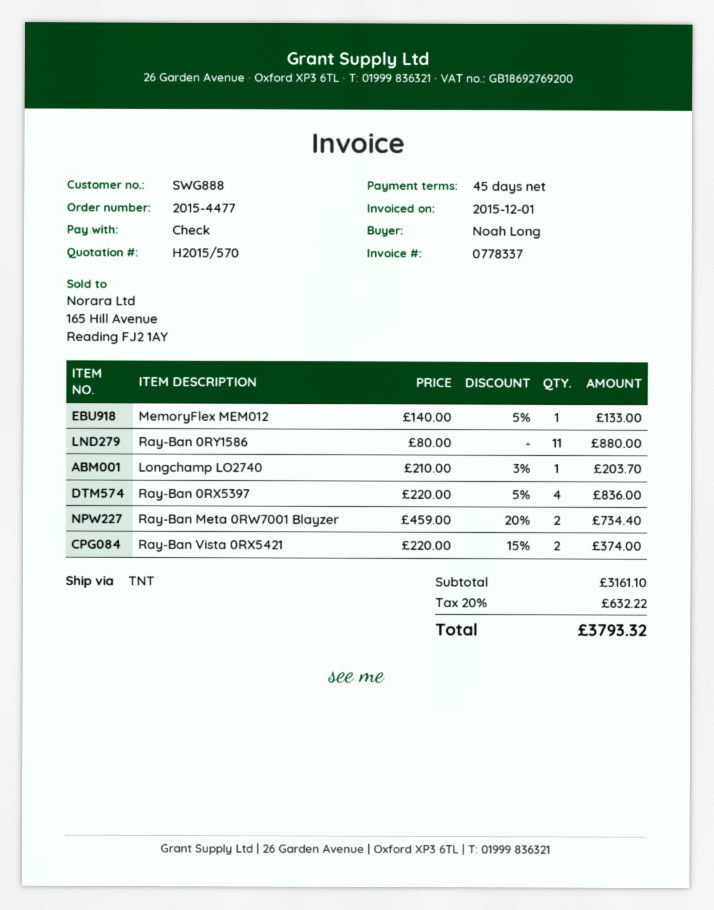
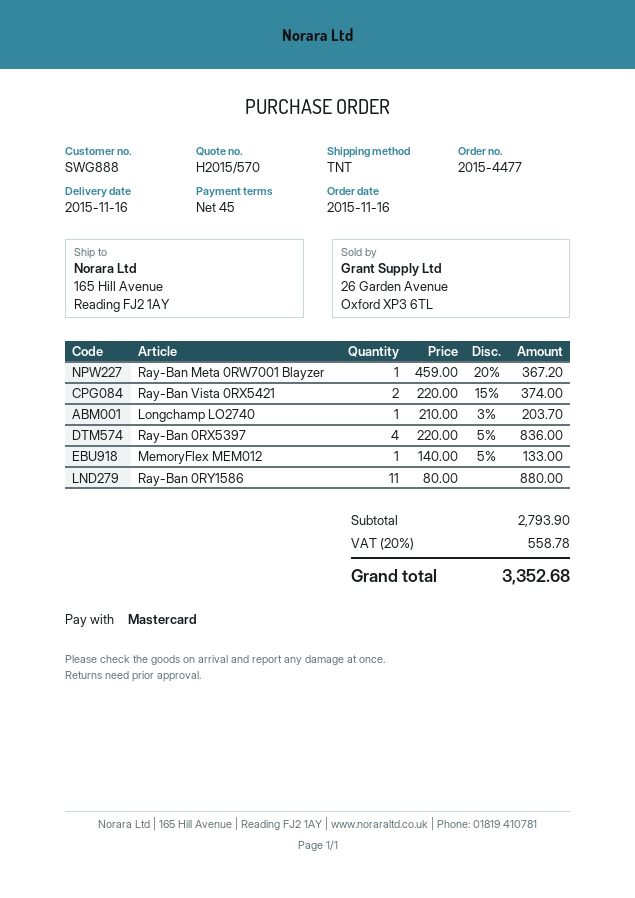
payment method: cheque -> Mastercard
Ray-Ban Meta 0RW7001 Blayzer: 2 x 459.00 - 20% = 734.40 -> 1 x 459.00 - 20% = 367.20
subtotal: 3161.10 -> 2793.90
tax: 20% = 632.22 -> 20% = 558.78
total: 3793.32 -> 3352.68

